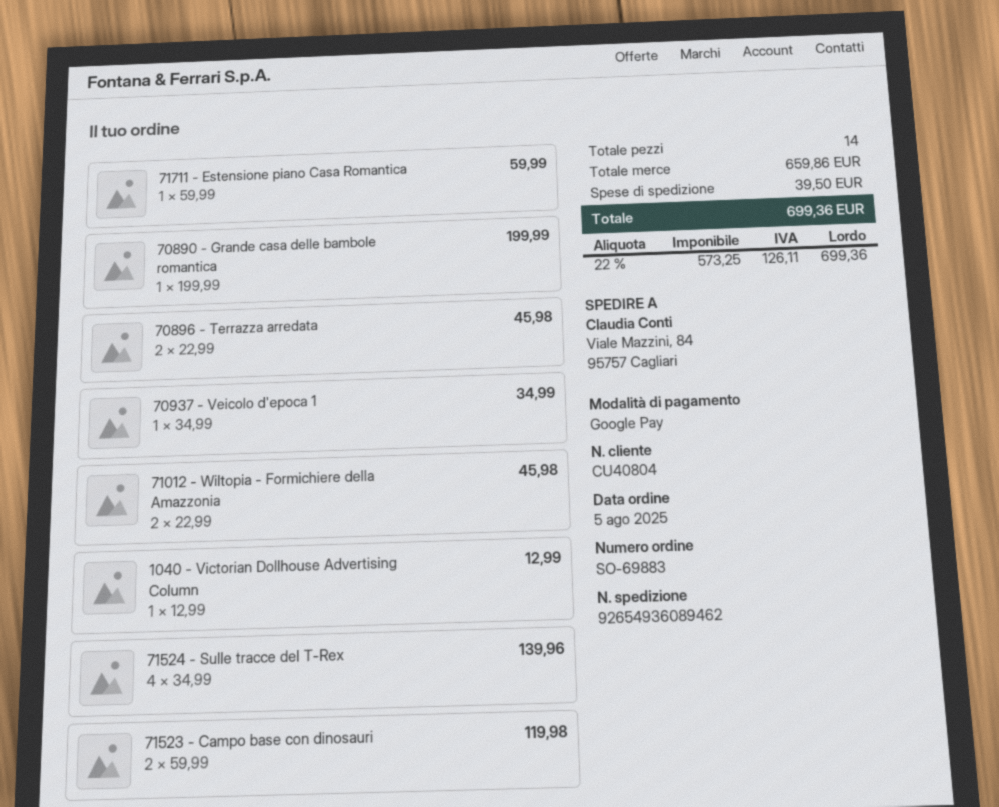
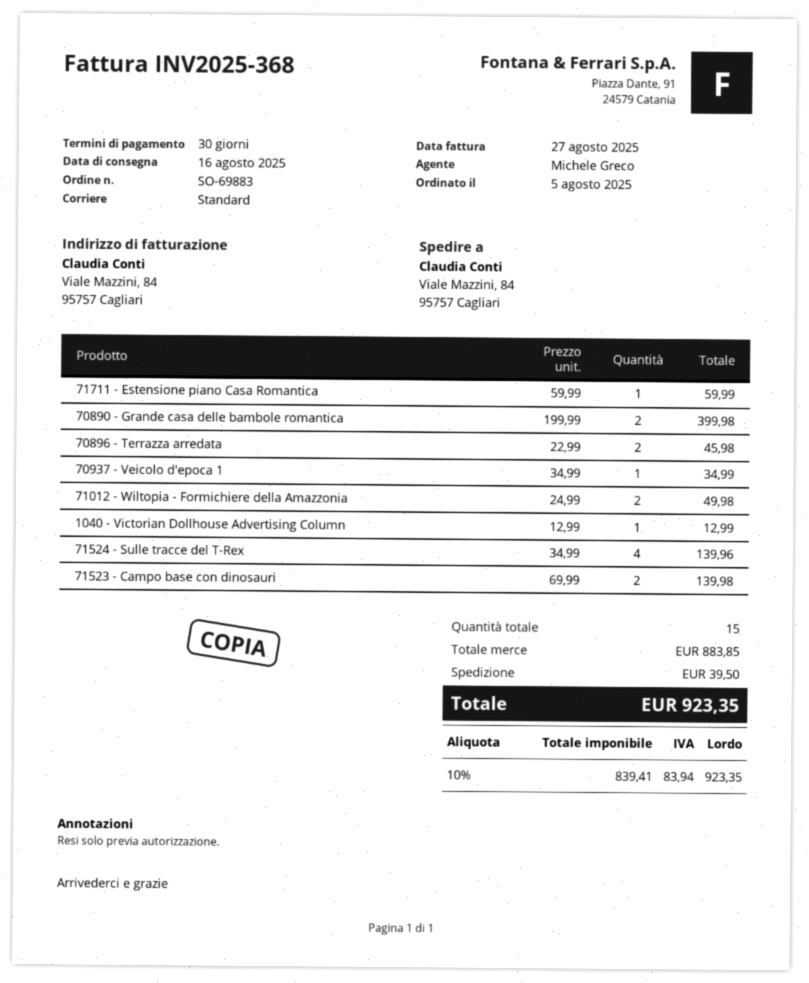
70890 - Grande casa delle bambole romantica: 1 x 199.99 = 199.99 -> 2 x 199.99 = 399.98
71012 - Wiltopia - Formichiere della Amazzonia: 2 x 22.99 = 45.98 -> 2 x 24.99 = 49.98
71523 - Campo base con dinosauri: 2 x 59.99 = 119.98 -> 2 x 69.99 = 139.98
total quantity: 14 -> 15
subtotal: 659.86 -> 883.85
net: 573.25 -> 839.41
tax: 22% = 126.11 -> 10% = 83.94
total: 699.36 -> 923.35

